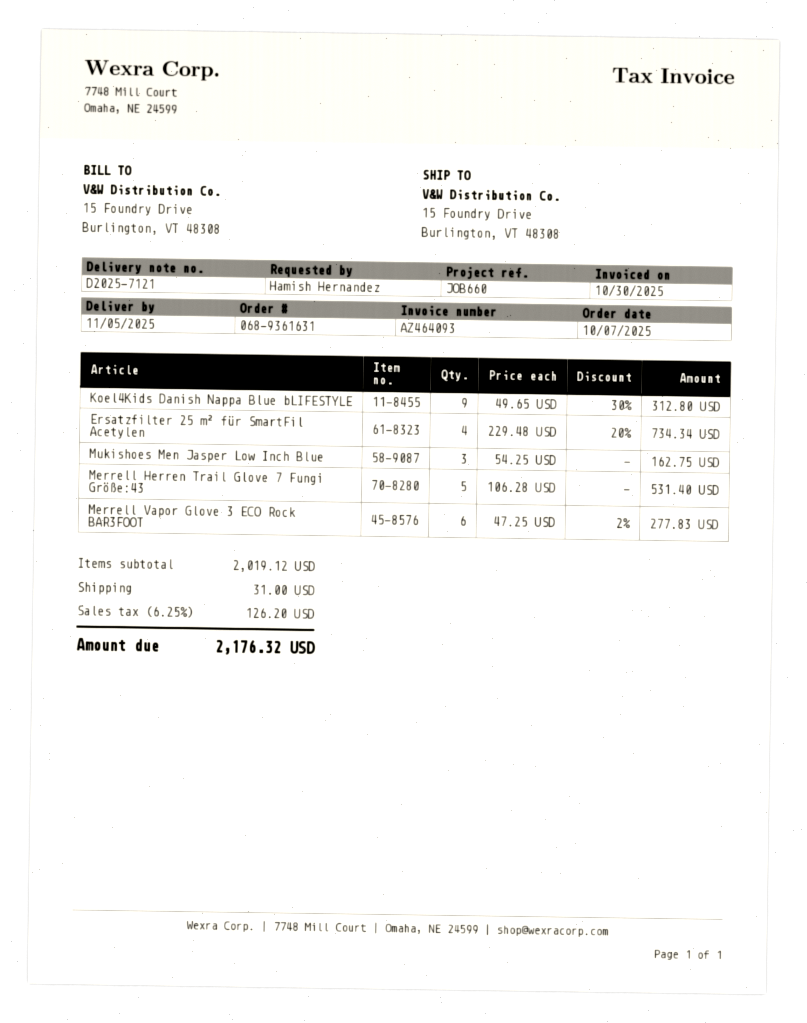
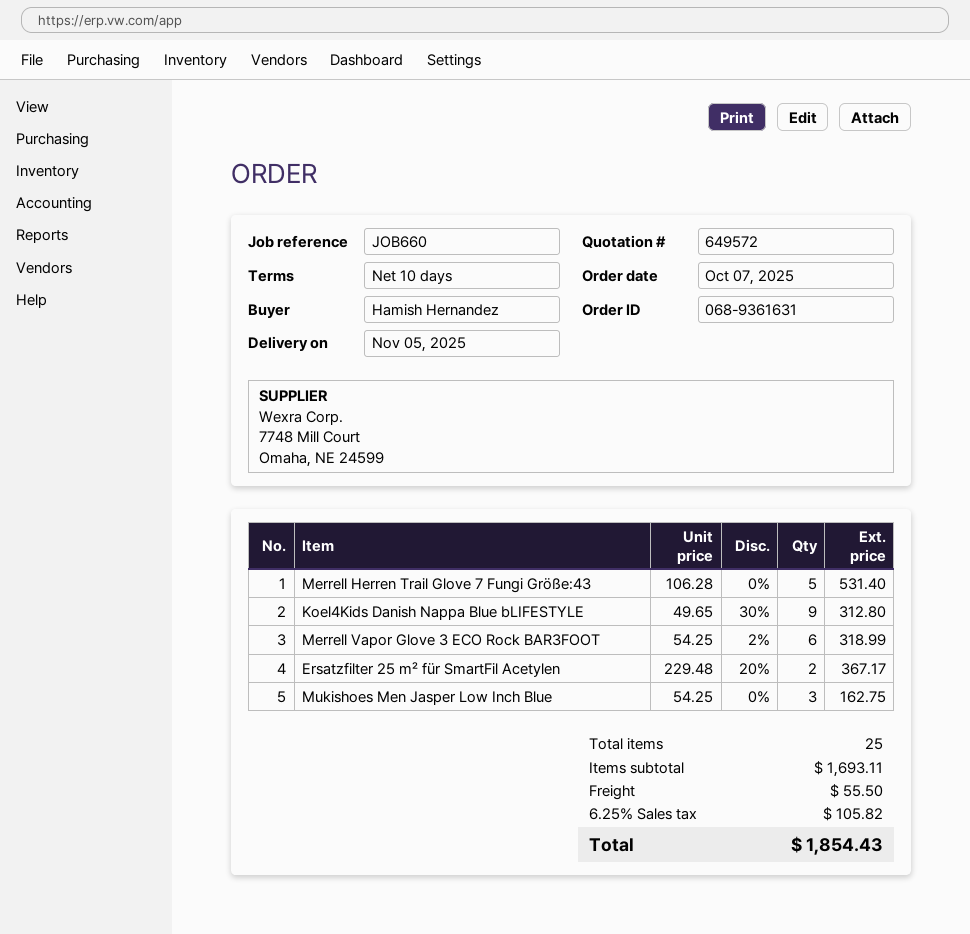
Ersatzfilter 25 m² für SmartFil Acetylen: 4 x 229.48 - 20% = 734.34 -> 2 x 229.48 - 20% = 367.17
Merrell Vapor Glove 3 ECO Rock BAR3FOOT: 6 x 47.25 - 2% = 277.83 -> 6 x 54.25 - 2% = 318.99
subtotal: 2019.12 -> 1693.11
shipping: 31.00 -> 55.50
tax: 6.25% = 126.20 -> 6.25% = 105.82
total: 2176.32 -> 1854.43

